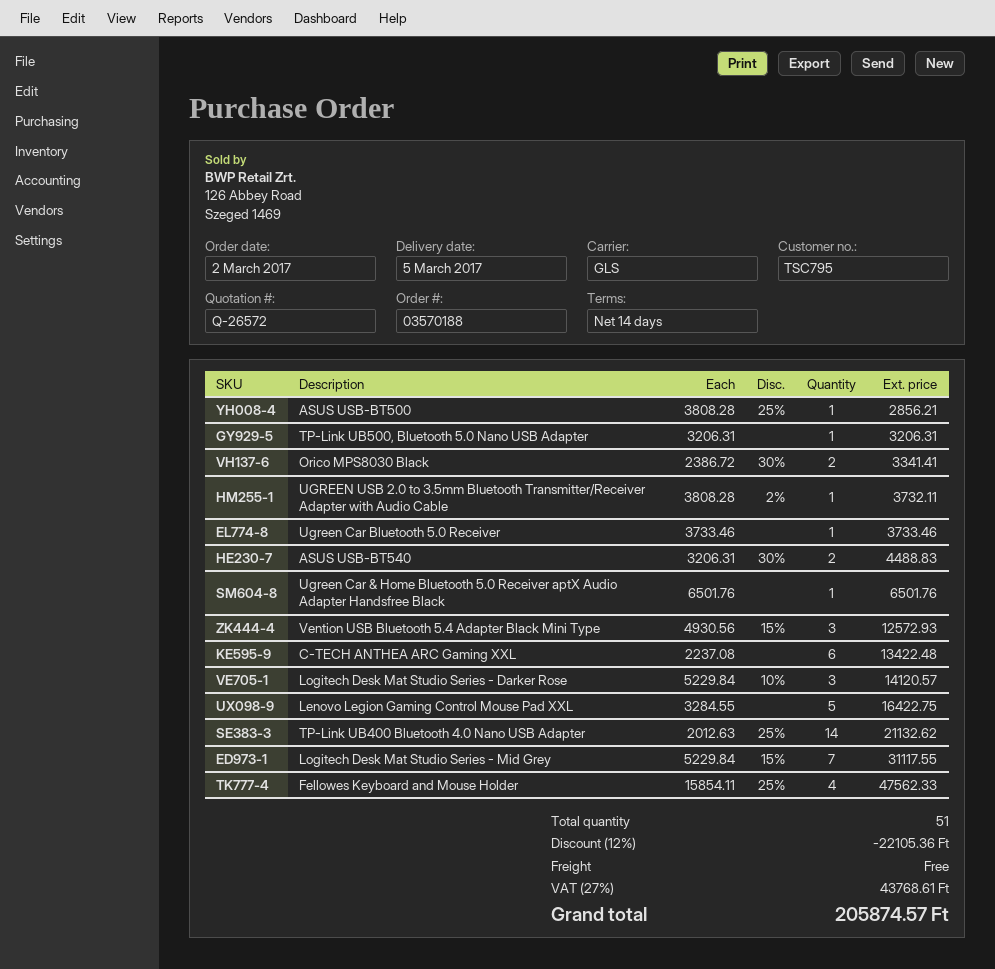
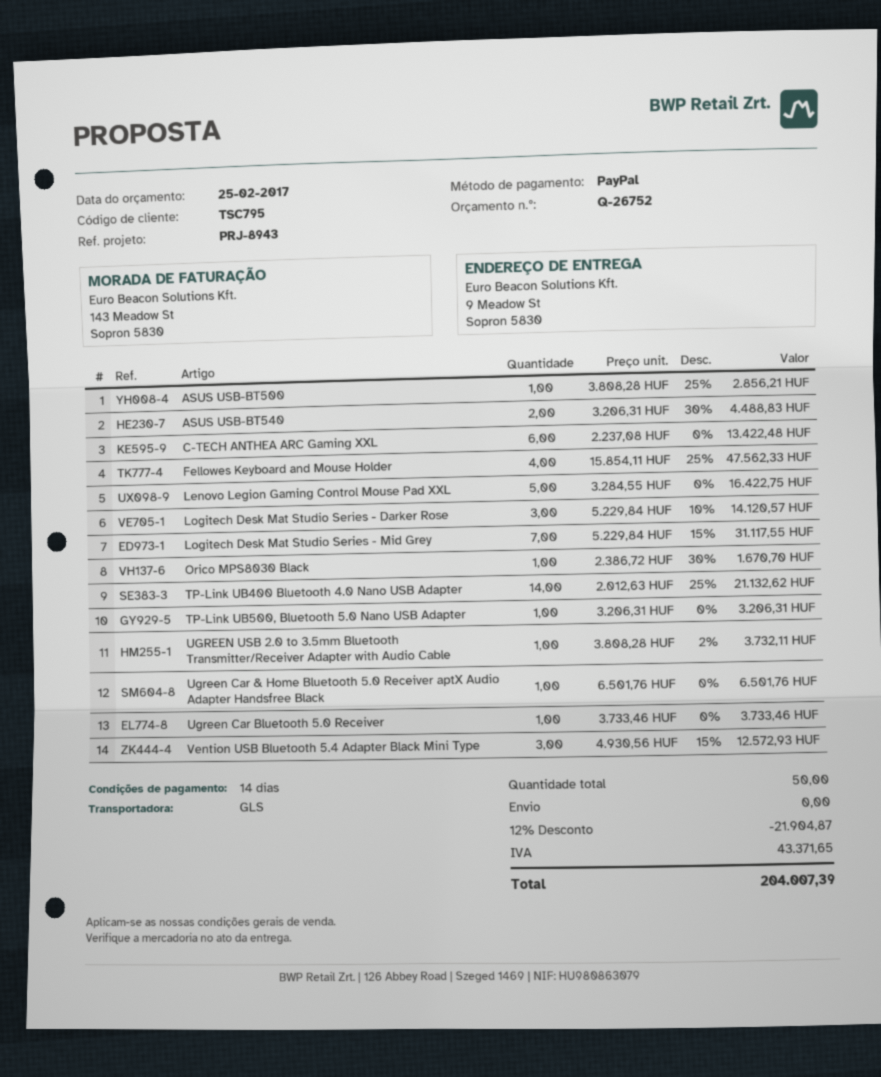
quote number: Q-26572 -> Q-26752
Orico MPS8030 Black: 2 x 2386.72 - 30% = 3341.41 -> 1 x 2386.72 - 30% = 1670.70
total quantity: 51 -> 50
discount: 12% = 22105.36 -> 12% = 21904.87
tax: 43768.61 -> 43371.65
total: 205874.57 -> 204007.39

